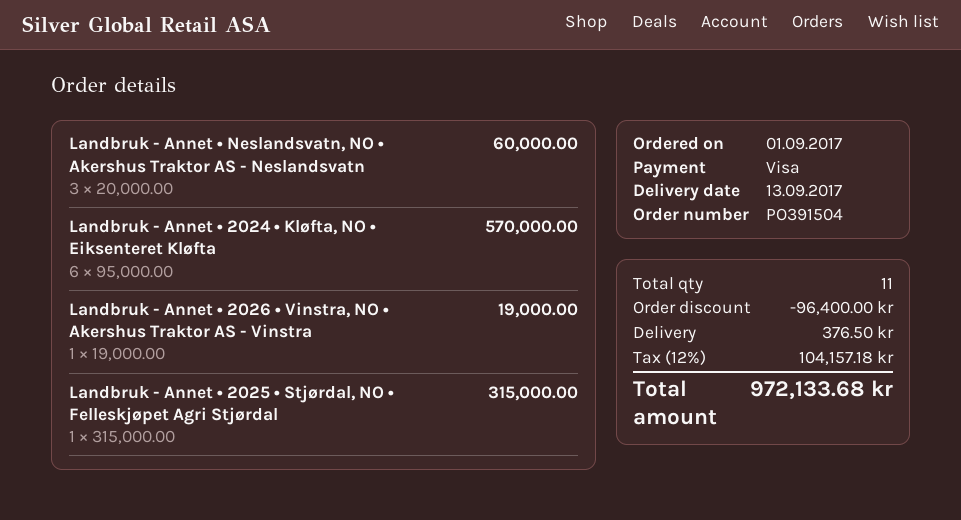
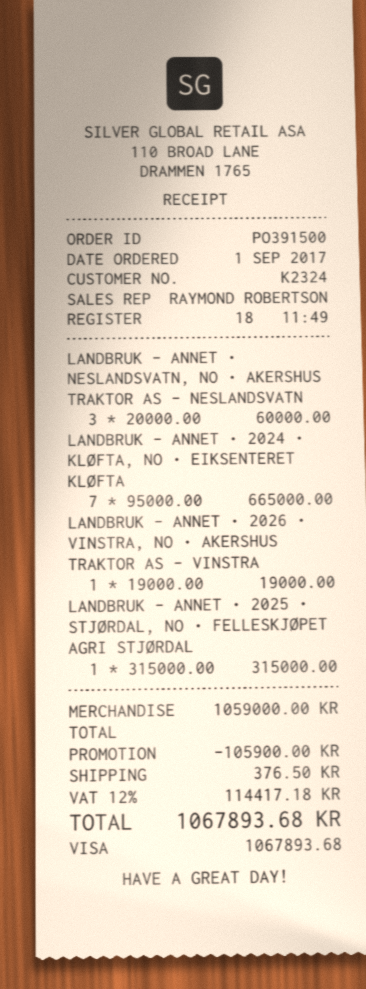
order number: PO391504 -> PO391500
Landbruk - Annet • 2024 • Kløfta, NO • Eiksenteret Kløfta: 6 x 95000.00 = 570000.00 -> 7 x 95000.00 = 665000.00
discount: 96400.00 -> 105900.00
tax: 12% = 104157.18 -> 12% = 114417.18
total: 972133.68 -> 1067893.68

